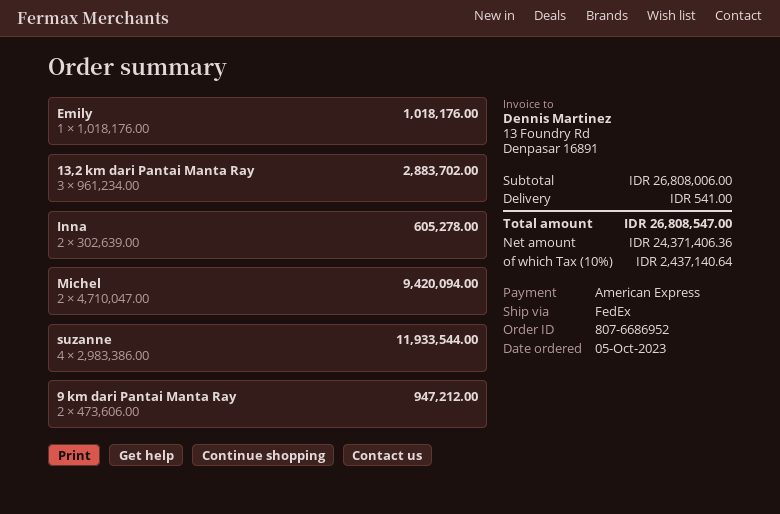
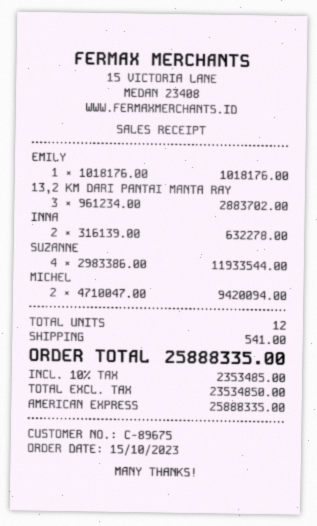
order date: 2023-10-05 -> 2023-10-15
Inna: 2 x 302639.00 = 605278.00 -> 2 x 316139.00 = 632278.00
9 km dari Pantai Manta Ray: 2 x 473606.00 = 947212.00 -> none
net: 24371406.36 -> 23534850.00
tax: 10% = 2437140.64 -> 10% = 2353485.00
total: 26808547.00 -> 25888335.00

